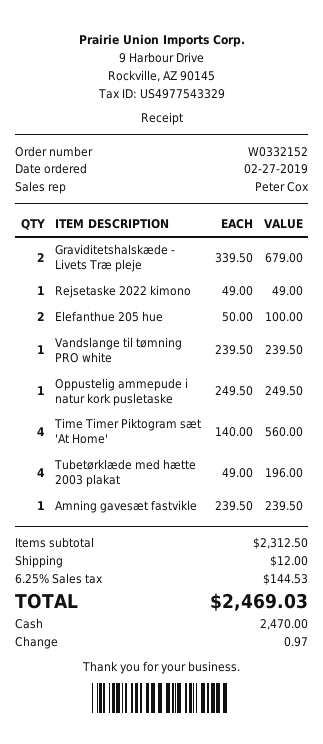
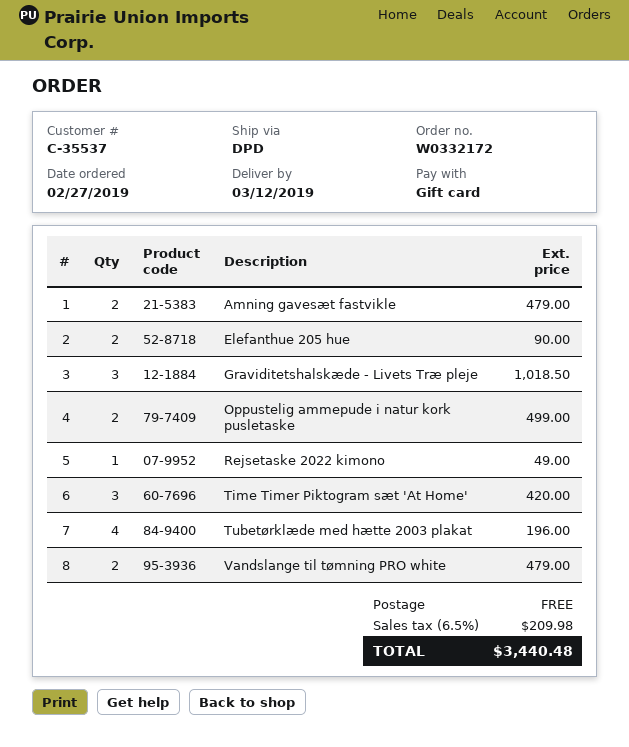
order number: W0332152 -> W0332172
payment method: cash -> gift card
Graviditetshalskæde - Livets Træ pleje: 2 for 679.00 -> 3 for 1018.50
Elefanthue 205 hue: 2 for 100.00 -> 2 for 90.00
Vandslange til tømning PRO white: 1 for 239.50 -> 2 for 479.00
Oppustelig ammepude i natur kork pusletaske: 1 for 249.50 -> 2 for 499.00
Time Timer Piktogram sæt 'At Home': 4 for 560.00 -> 3 for 420.00
Amning gavesæt fastvikle: 1 for 239.50 -> 2 for 479.00
shipping: 12.00 -> 0.00
tax: 6.25% = 144.53 -> 6.5% = 209.98
total: 2469.03 -> 3440.48

